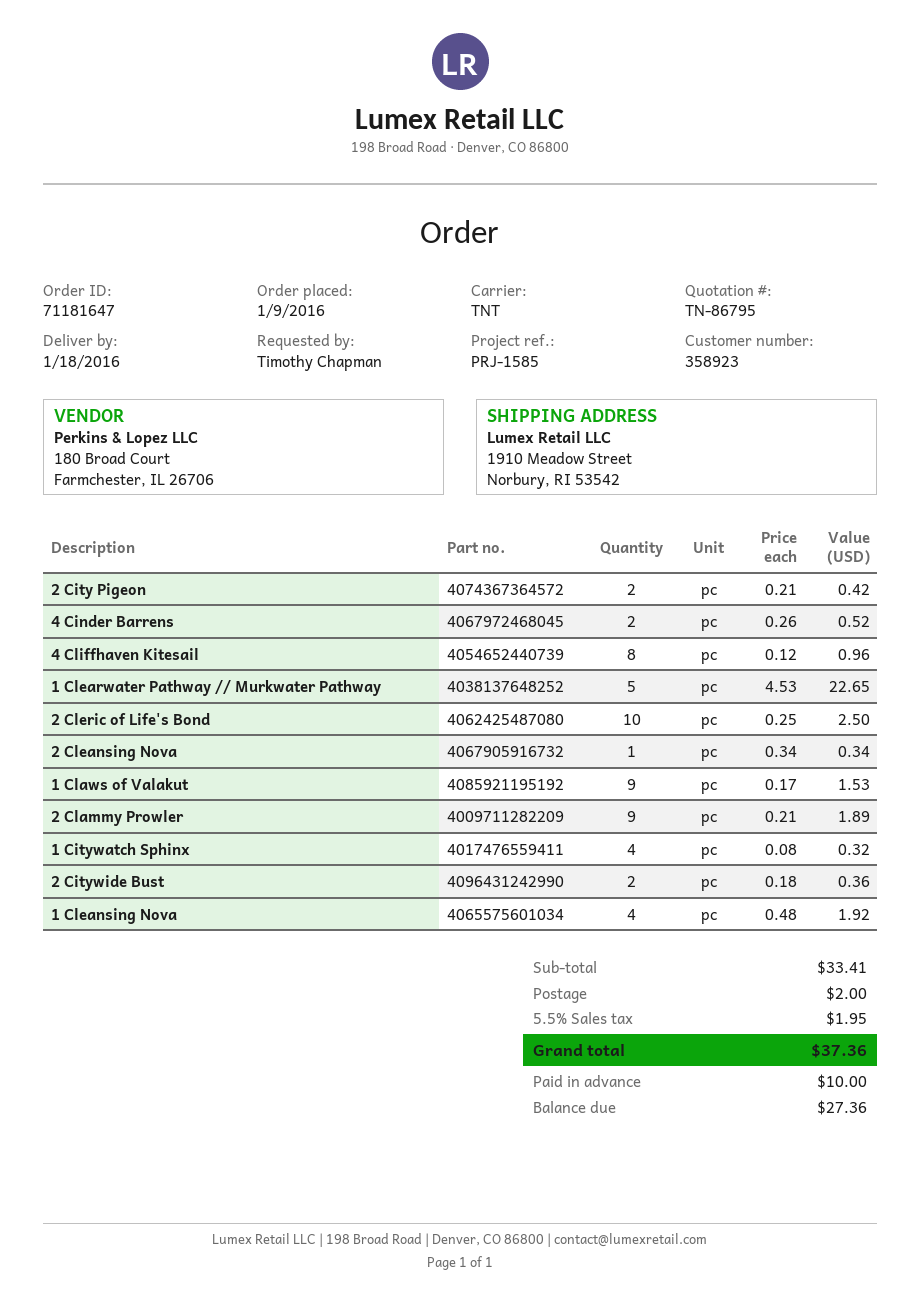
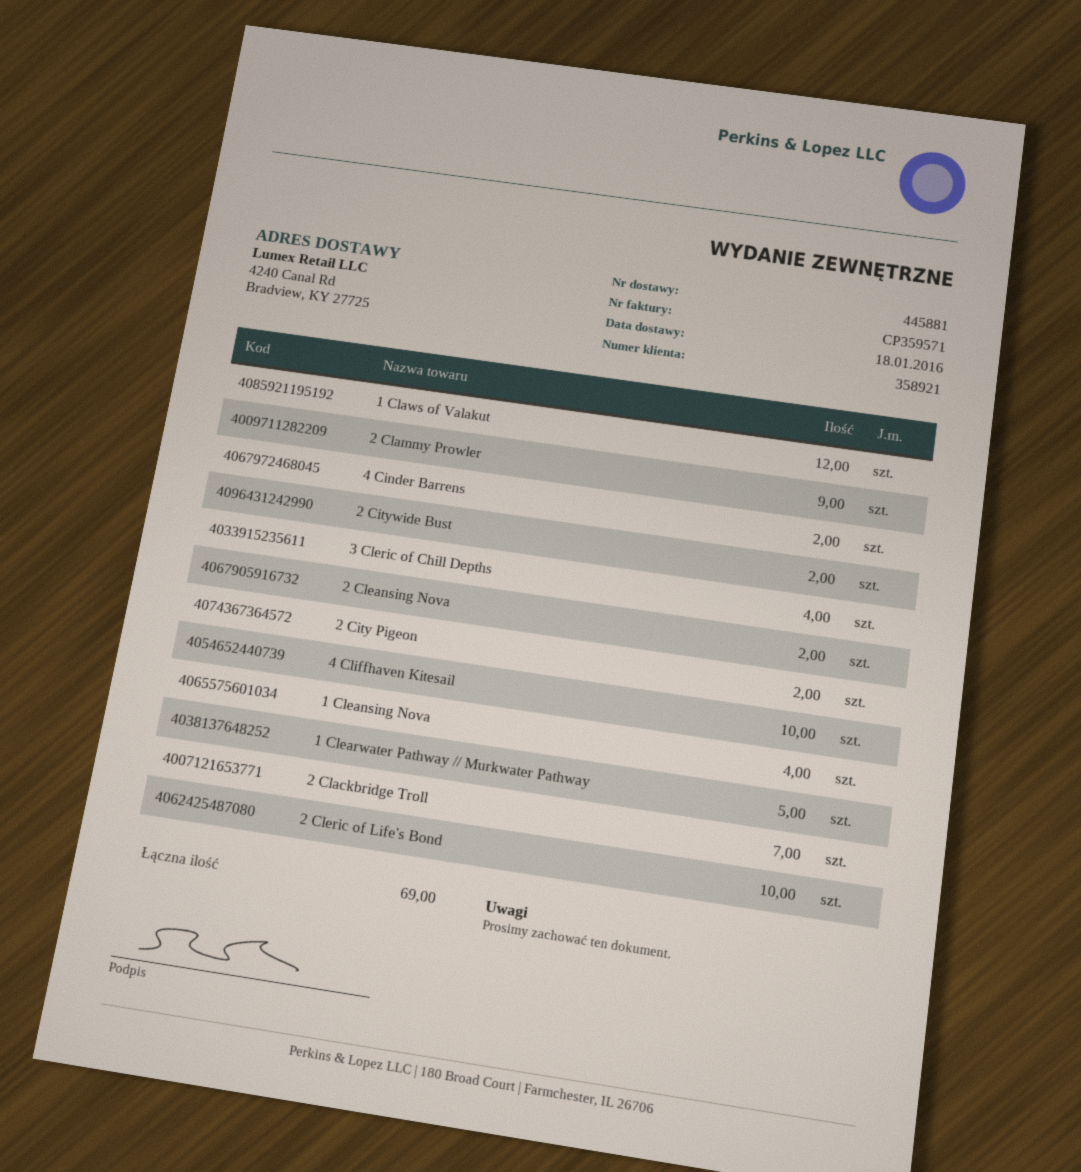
customer number: 358923 -> 358921
ship to: 1910 Meadow Street, Norbury, RI 53542 -> 4240 Canal Rd, Bradview, KY 27725
4 Cliffhaven Kitesail: 8 -> 10
2 Cleansing Nova: 1 -> 2
1 Claws of Valakut: 9 -> 12
1 Citywatch Sphinx: 4 -> none
3 Cleric of Chill Depths: none -> 4
2 Clackbridge Troll: none -> 7

